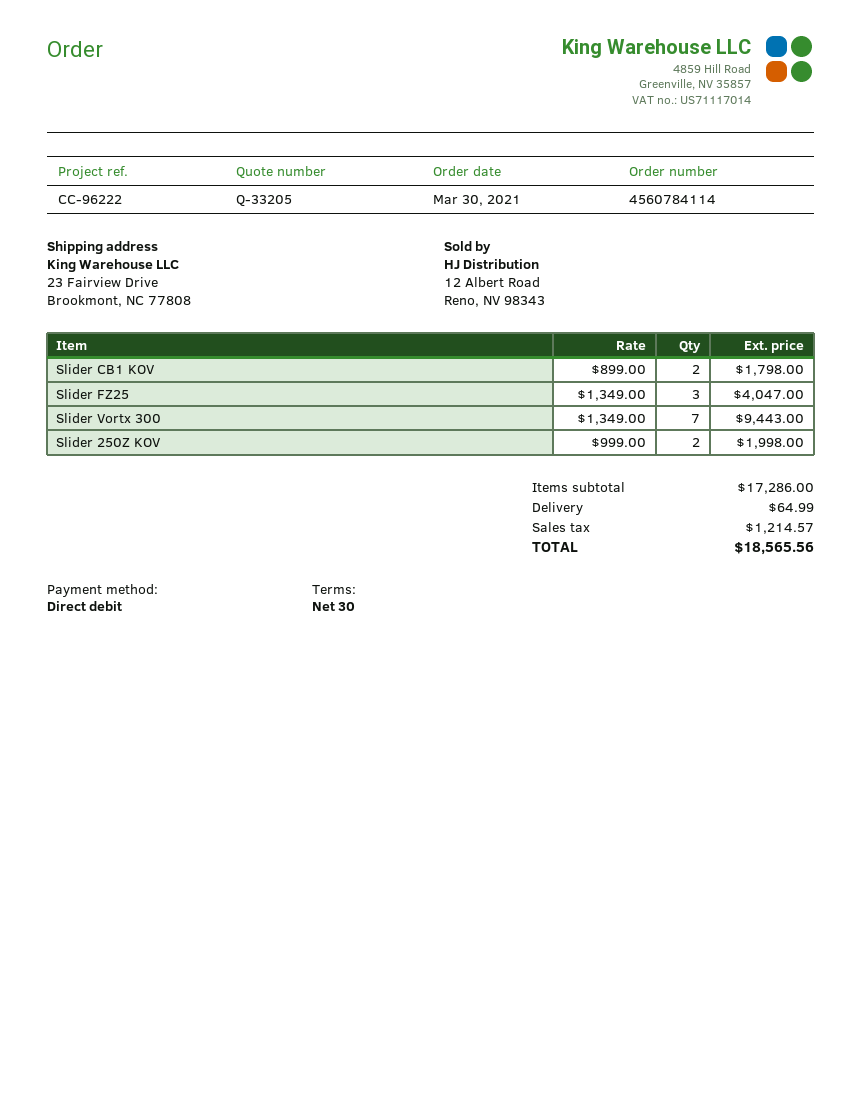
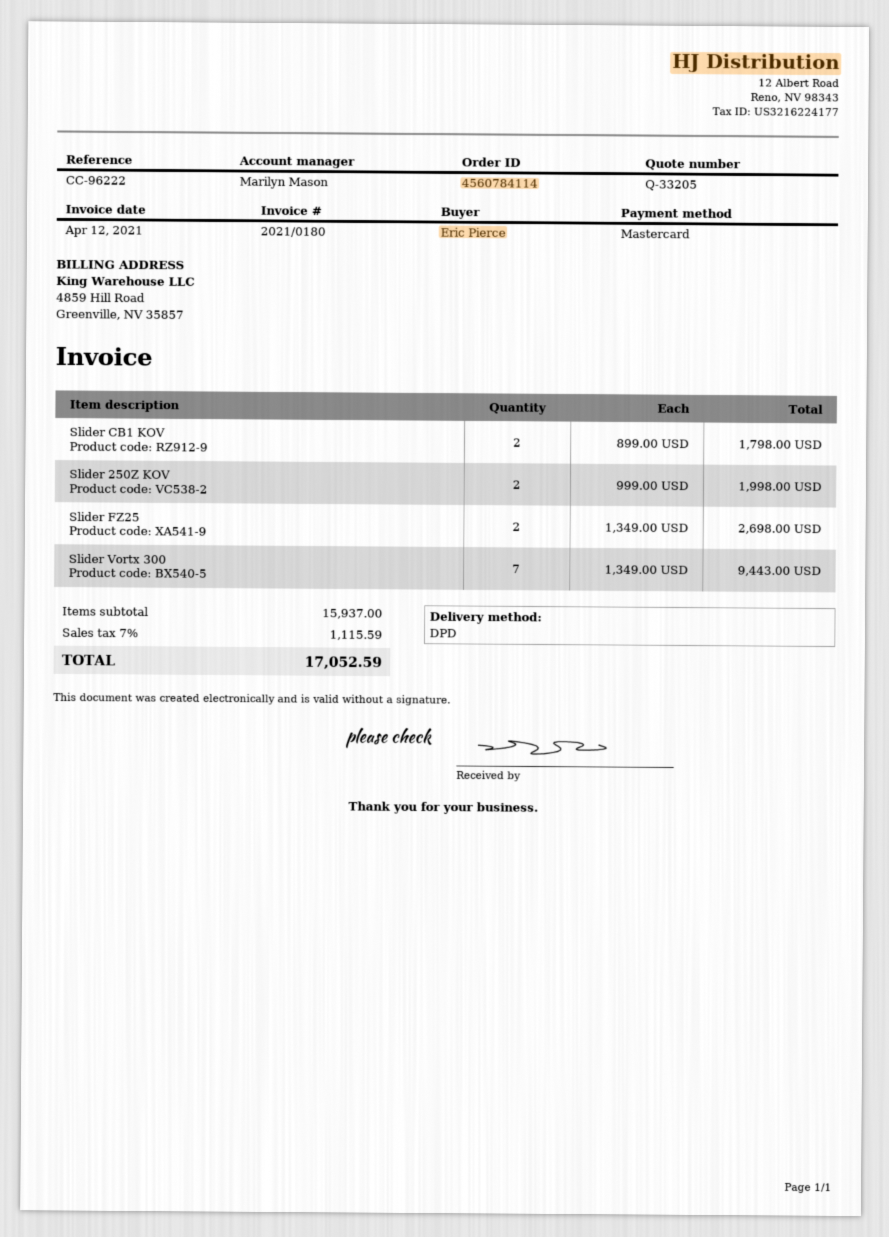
payment method: direct debit -> Mastercard
Slider FZ25: 3 x 1349.00 = 4047.00 -> 2 x 1349.00 = 2698.00
subtotal: 17286.00 -> 15937.00
shipping: 64.99 -> none
tax: 1214.57 -> 1115.59
total: 18565.56 -> 17052.59

